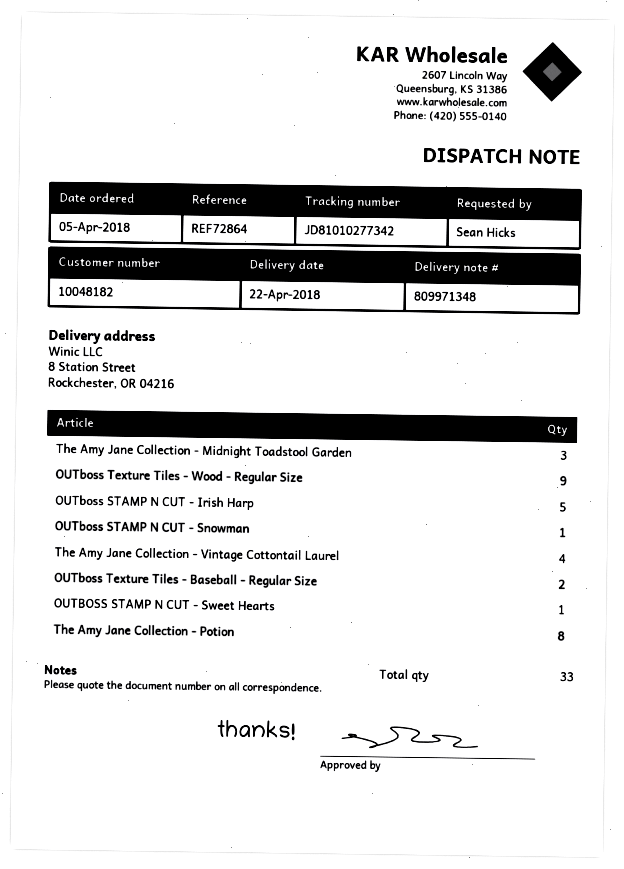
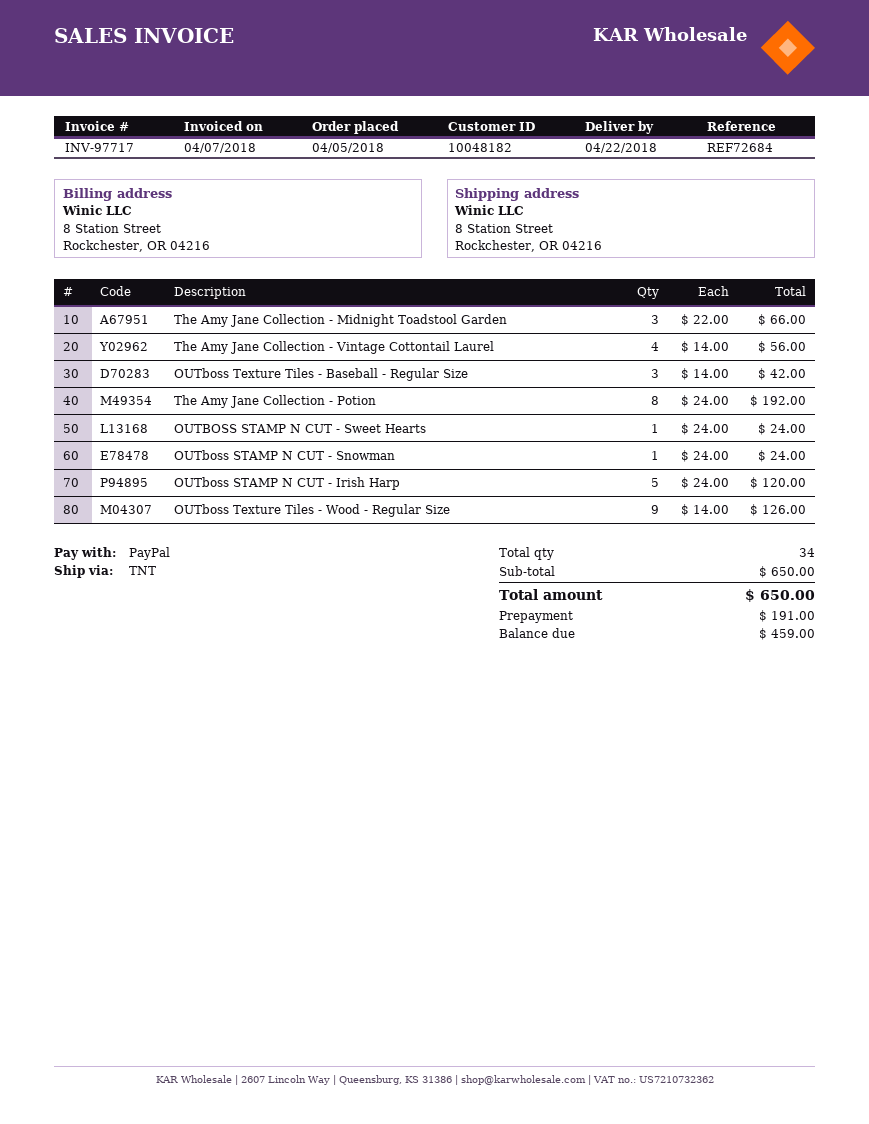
reference: REF72864 -> REF72684
OUTboss Texture Tiles - Baseball - Regular Size: 2 -> 3
total quantity: 33 -> 34

